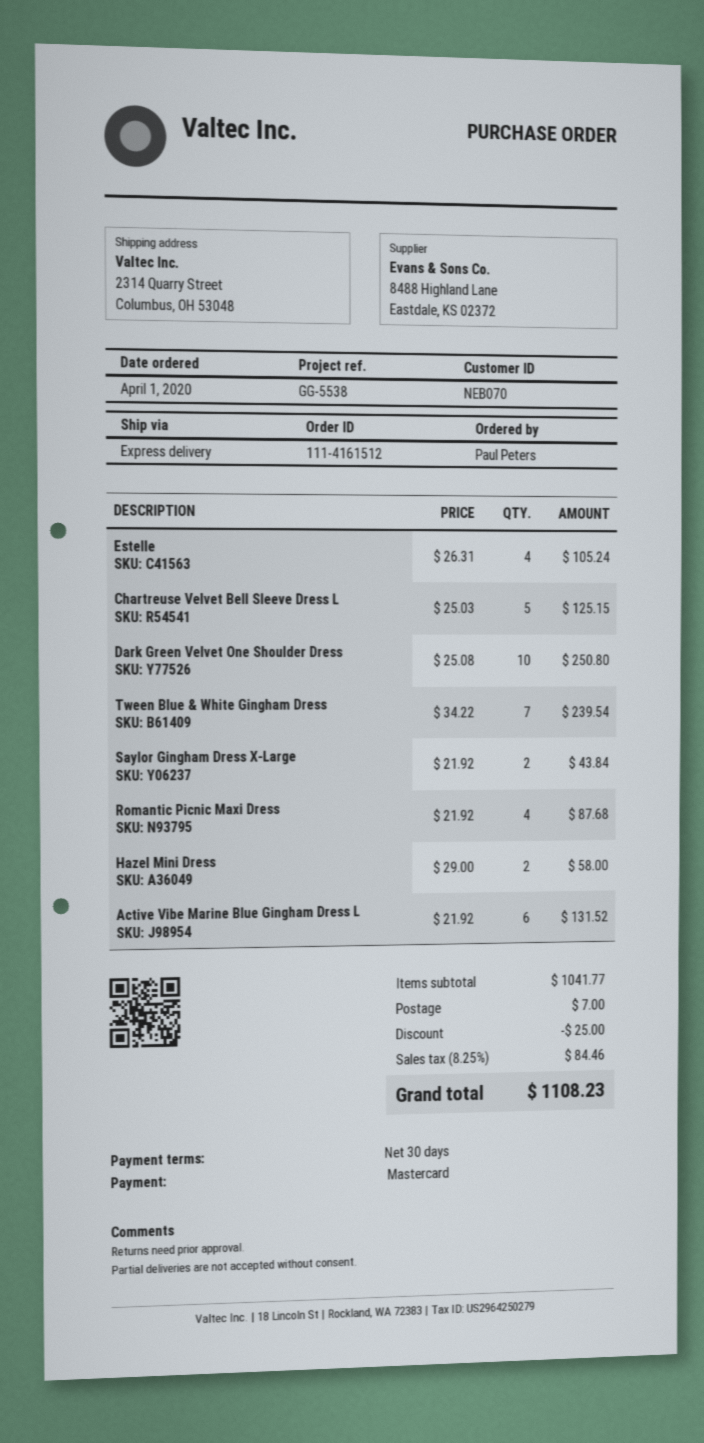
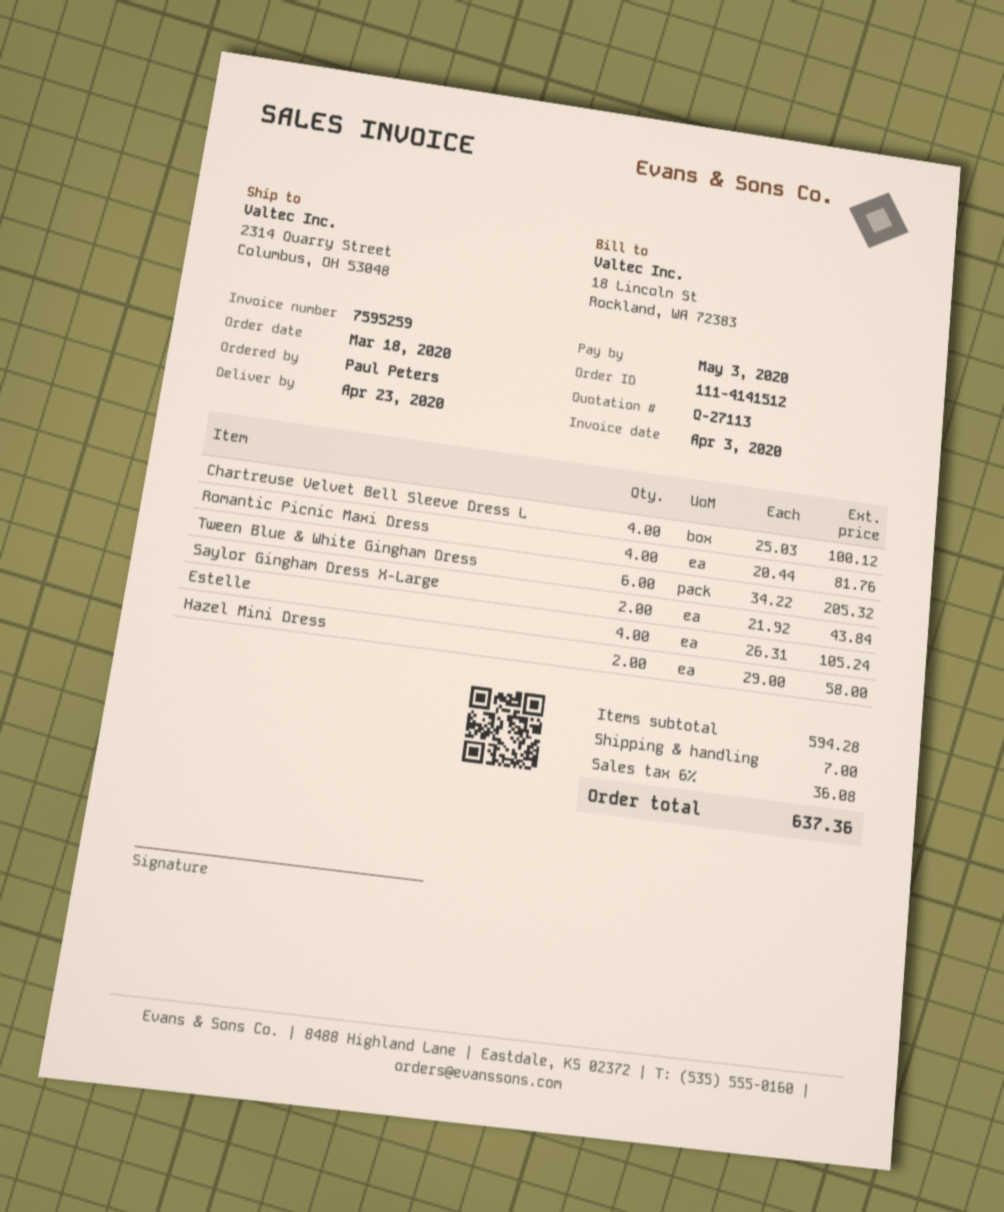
order number: 111-4161512 -> 111-4141512
order date: 2020-04-01 -> 2020-03-18
Chartreuse Velvet Bell Sleeve Dress L: 5 x 25.03 = 125.15 -> 4 x 25.03 = 100.12
Dark Green Velvet One Shoulder Dress: 10 x 25.08 = 250.80 -> none
Tween Blue & White Gingham Dress: 7 x 34.22 = 239.54 -> 6 x 34.22 = 205.32
Romantic Picnic Maxi Dress: 4 x 21.92 = 87.68 -> 4 x 20.44 = 81.76
Active Vibe Marine Blue Gingham Dress L: 6 x 21.92 = 131.52 -> none
subtotal: 1041.77 -> 594.28
discount: 25.00 -> none
tax: 8.25% = 84.46 -> 6% = 36.08
total: 1108.23 -> 637.36

